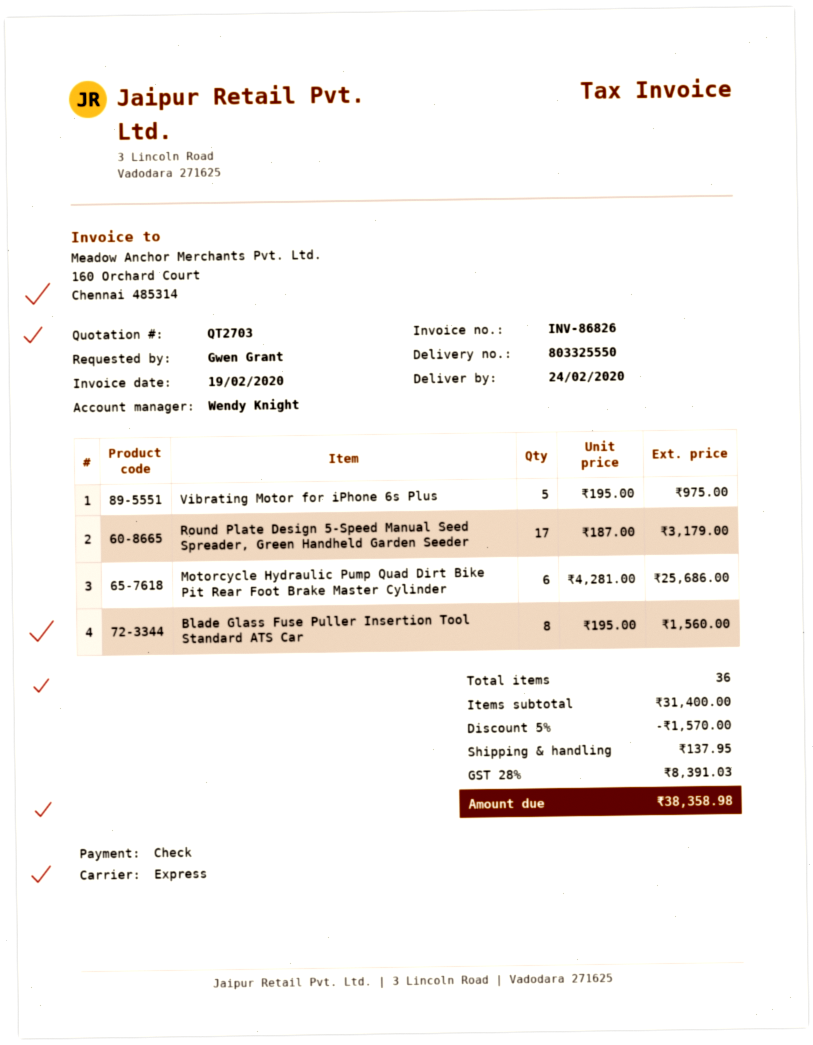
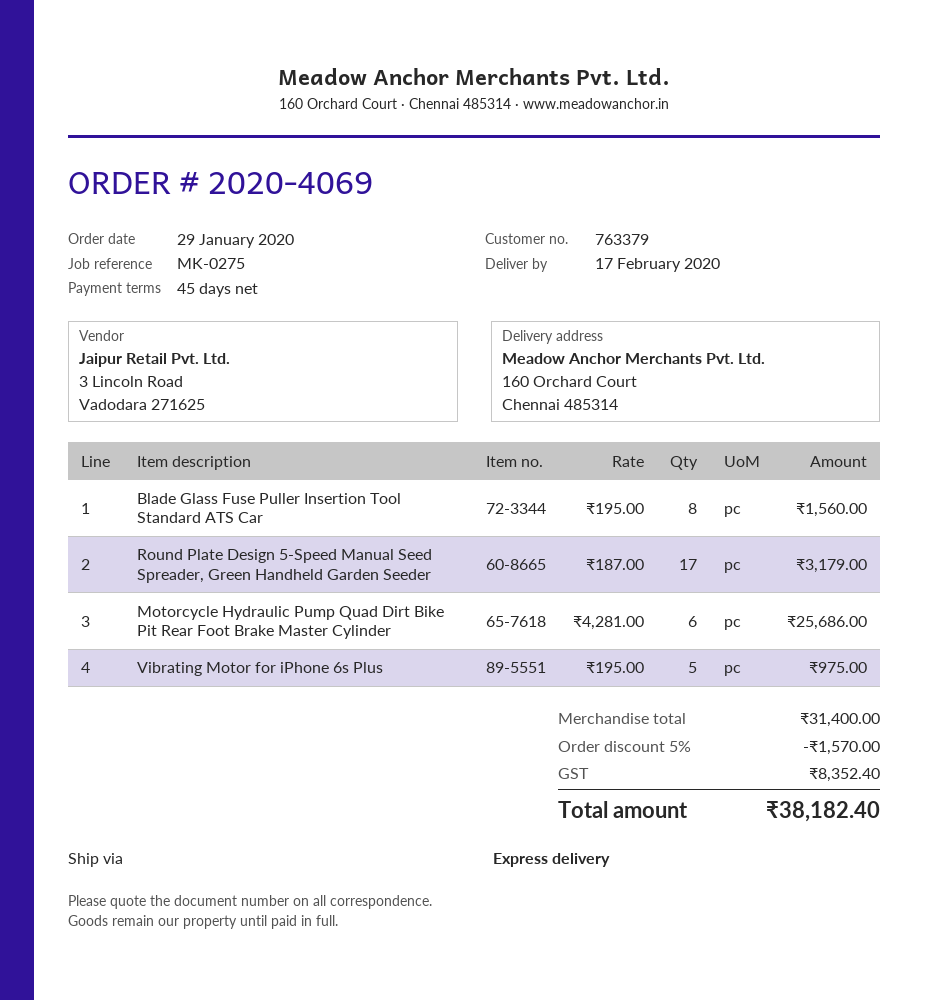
delivery date: 2020-02-24 -> 2020-02-17
shipping: 137.95 -> none
tax: 8391.03 -> 8352.40
total: 38358.98 -> 38182.40

